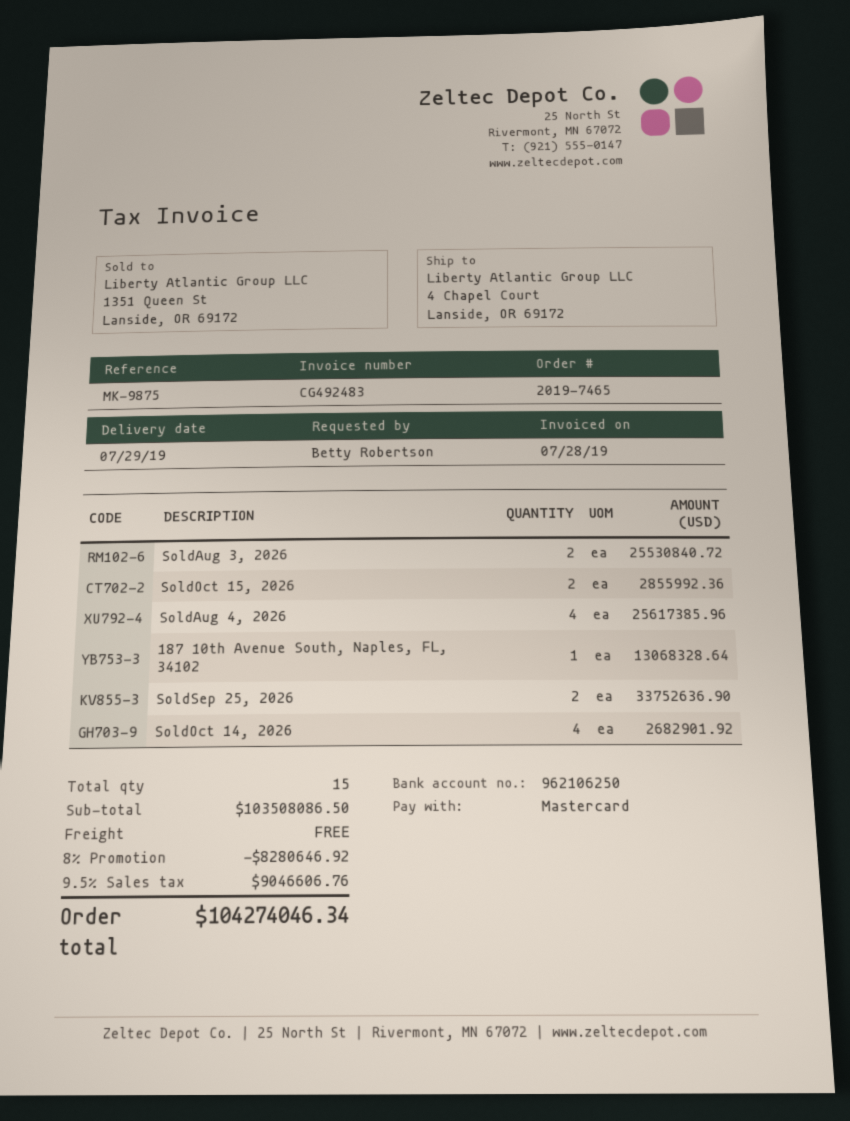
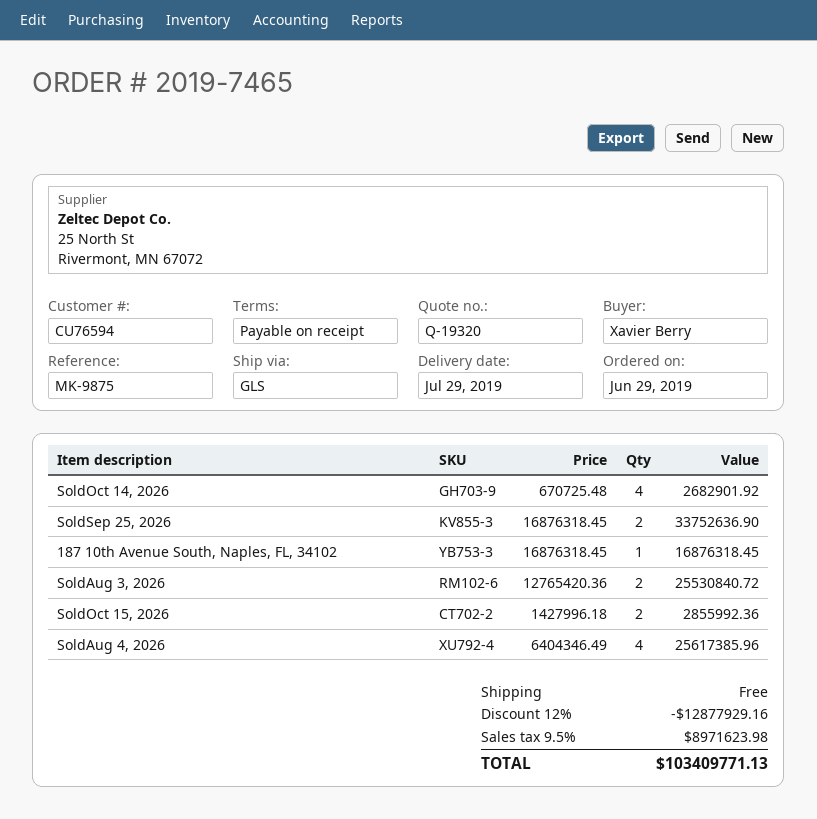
ordered by: Betty Robertson -> Xavier Berry
187 10th Avenue South, Naples, FL, 34102: 1 for 13068328.64 -> 1 for 16876318.45
discount: 8% = 8280646.92 -> 12% = 12877929.16
tax: 9.5% = 9046606.76 -> 9.5% = 8971623.98
total: 104274046.34 -> 103409771.13

